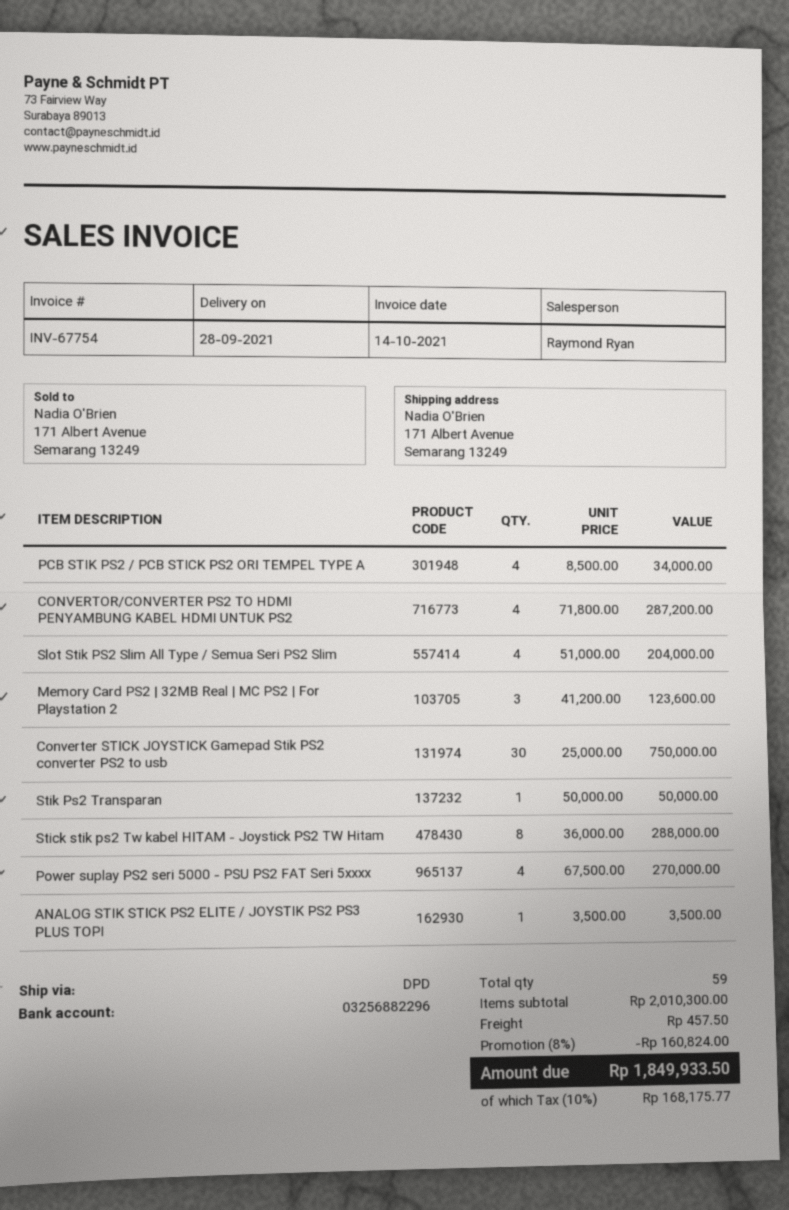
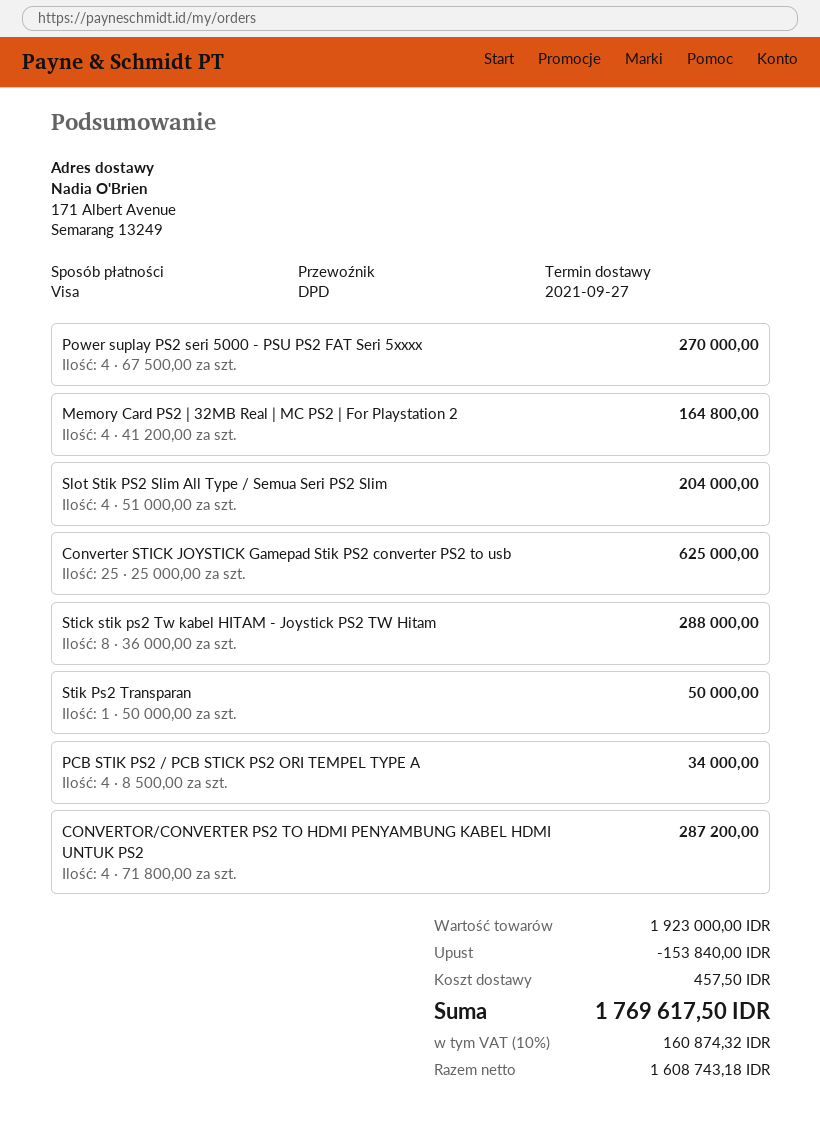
delivery date: 2021-09-28 -> 2021-09-27
Memory Card PS2 | 32MB Real | MC PS2 | For Playstation 2: 3 x 41200.00 = 123600.00 -> 4 x 41200.00 = 164800.00
Converter STICK JOYSTICK Gamepad Stik PS2 converter PS2 to usb: 30 x 25000.00 = 750000.00 -> 25 x 25000.00 = 625000.00
ANALOG STIK STICK PS2 ELITE / JOYSTIK PS2 PS3 PLUS TOPI: 1 x 3500.00 = 3500.00 -> none
subtotal: 2010300.00 -> 1923000.00
discount: 160824.00 -> 153840.00
tax: 10% = 168175.77 -> 10% = 160874.32
total: 1849933.50 -> 1769617.50

